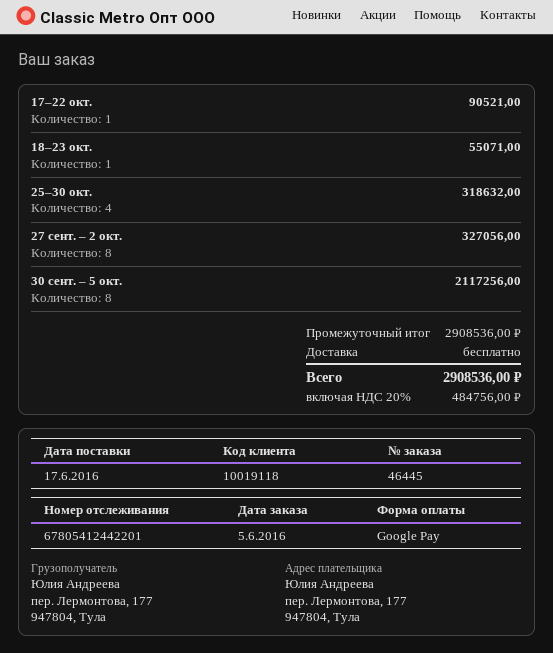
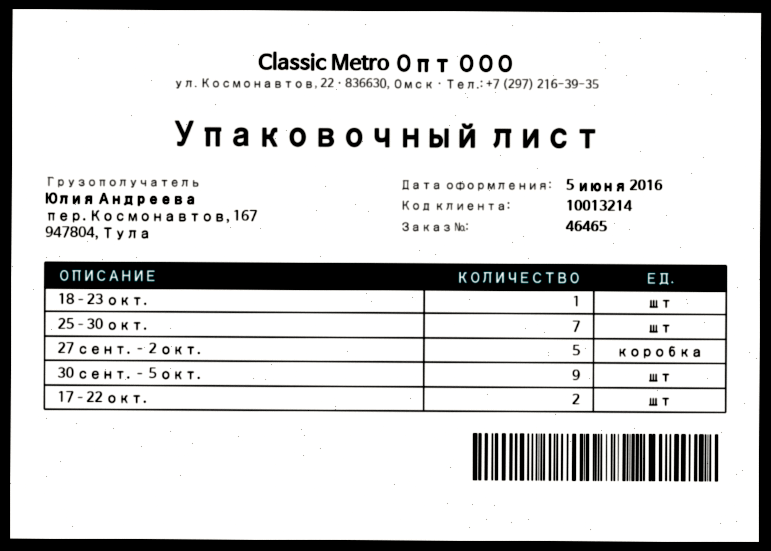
order number: 46445 -> 46465
customer number: 10019118 -> 10013214
ship to: пер. Лермонтова, 177, 947804, Тула -> пер. Космонавтов, 167, 947804, Тула
17–22 окт.: 1 -> 2
25–30 окт.: 4 -> 7
27 сент. – 2 окт.: 8 -> 5
30 сент. – 5 окт.: 8 -> 9

